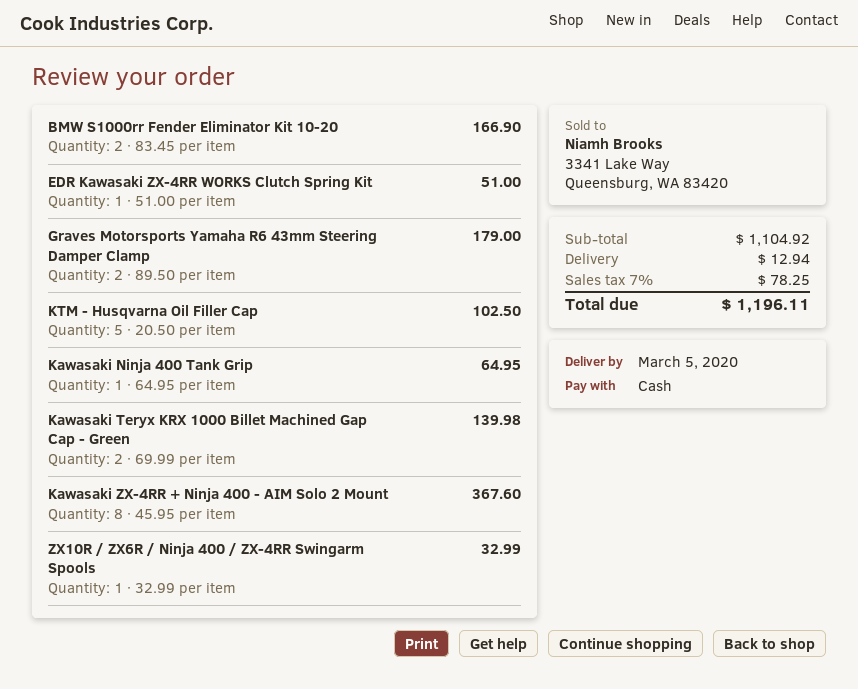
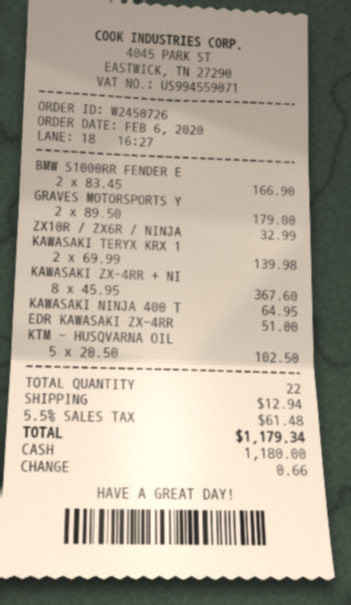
tax: 7% = 78.25 -> 5.5% = 61.48
total: 1196.11 -> 1179.34

